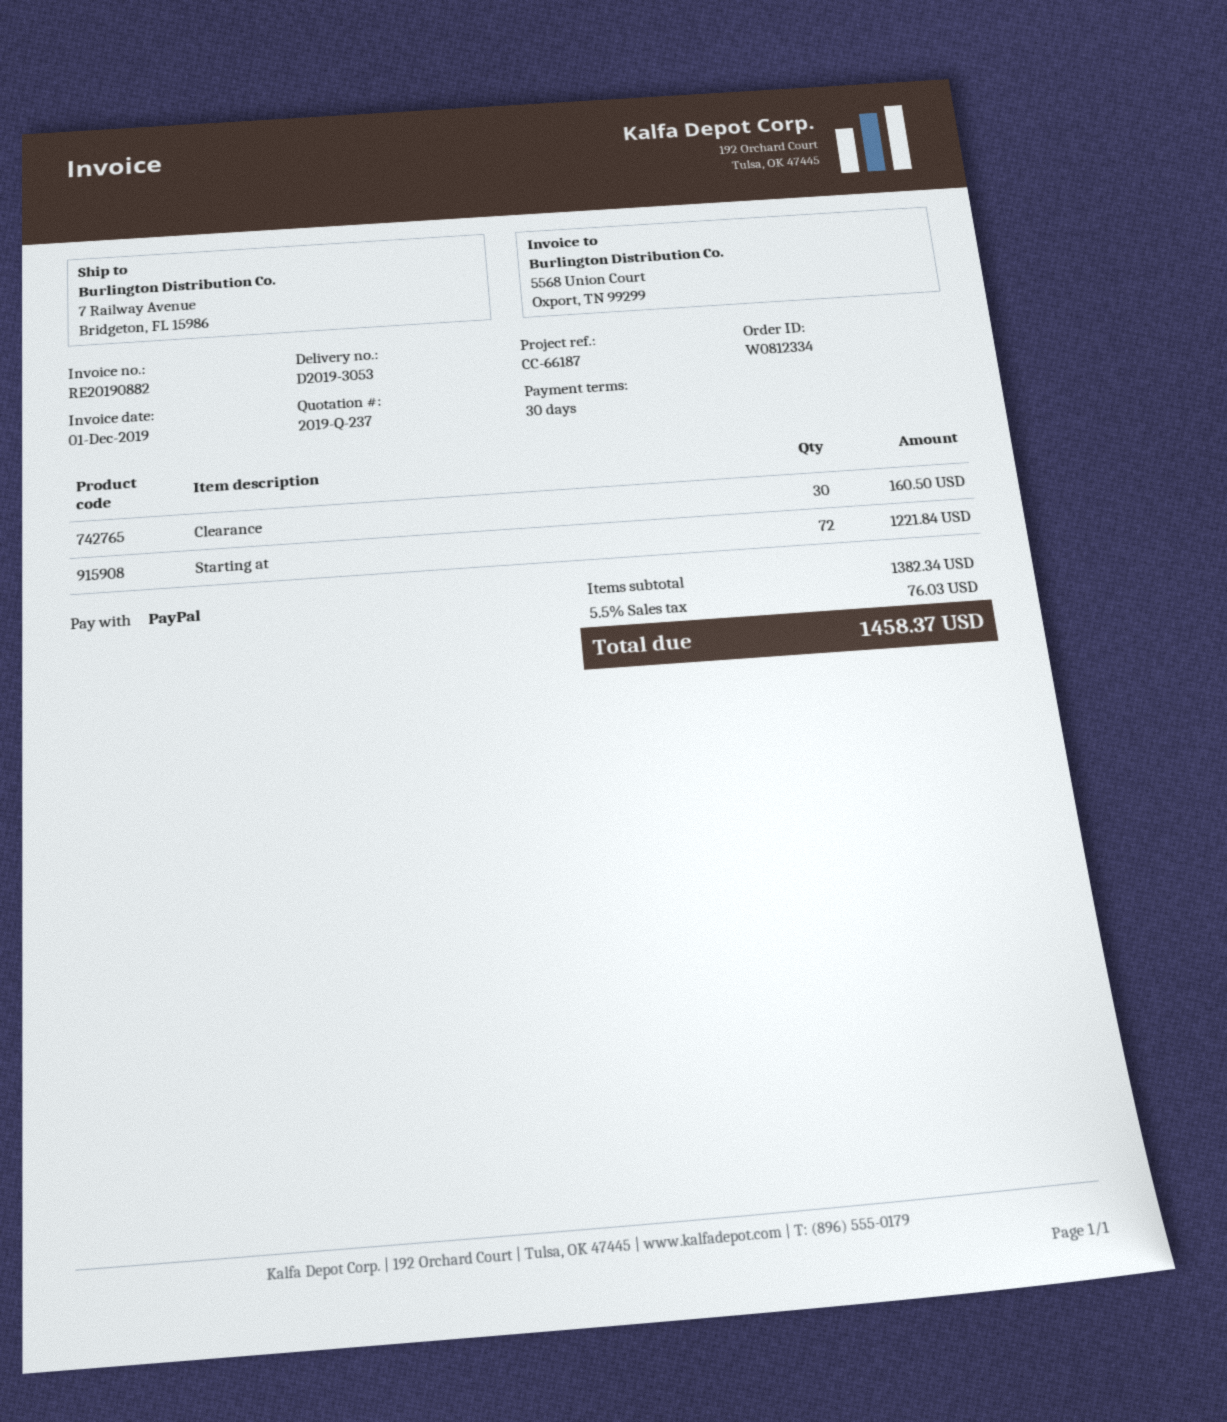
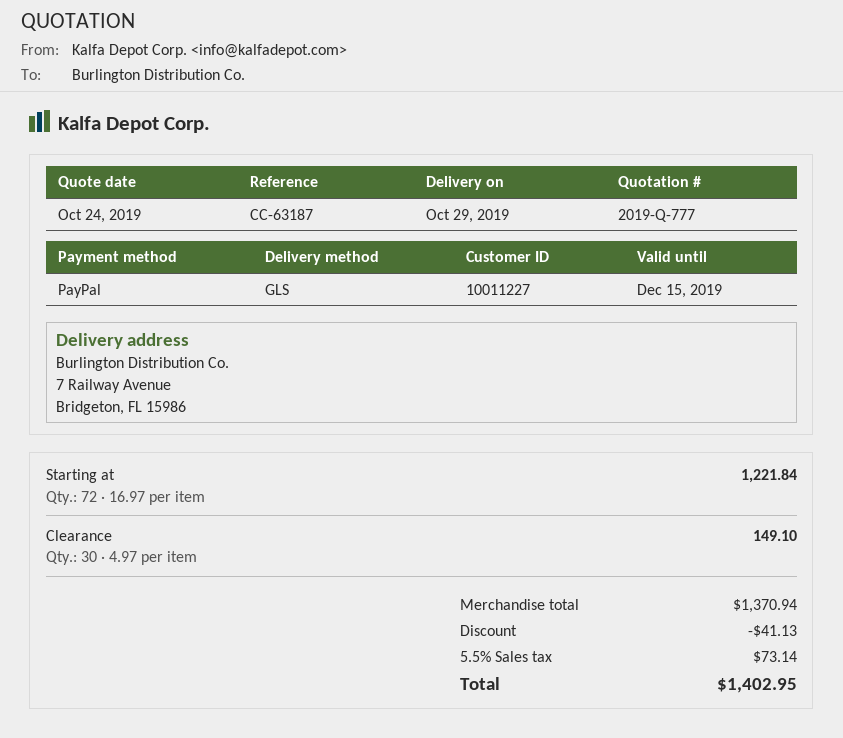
quote number: 2019-Q-237 -> 2019-Q-777
reference: CC-66187 -> CC-63187
Clearance: 30 for 160.50 -> 30 for 149.10
subtotal: 1382.34 -> 1370.94
discount: none -> 41.13
tax: 5.5% = 76.03 -> 5.5% = 73.14
total: 1458.37 -> 1402.95

